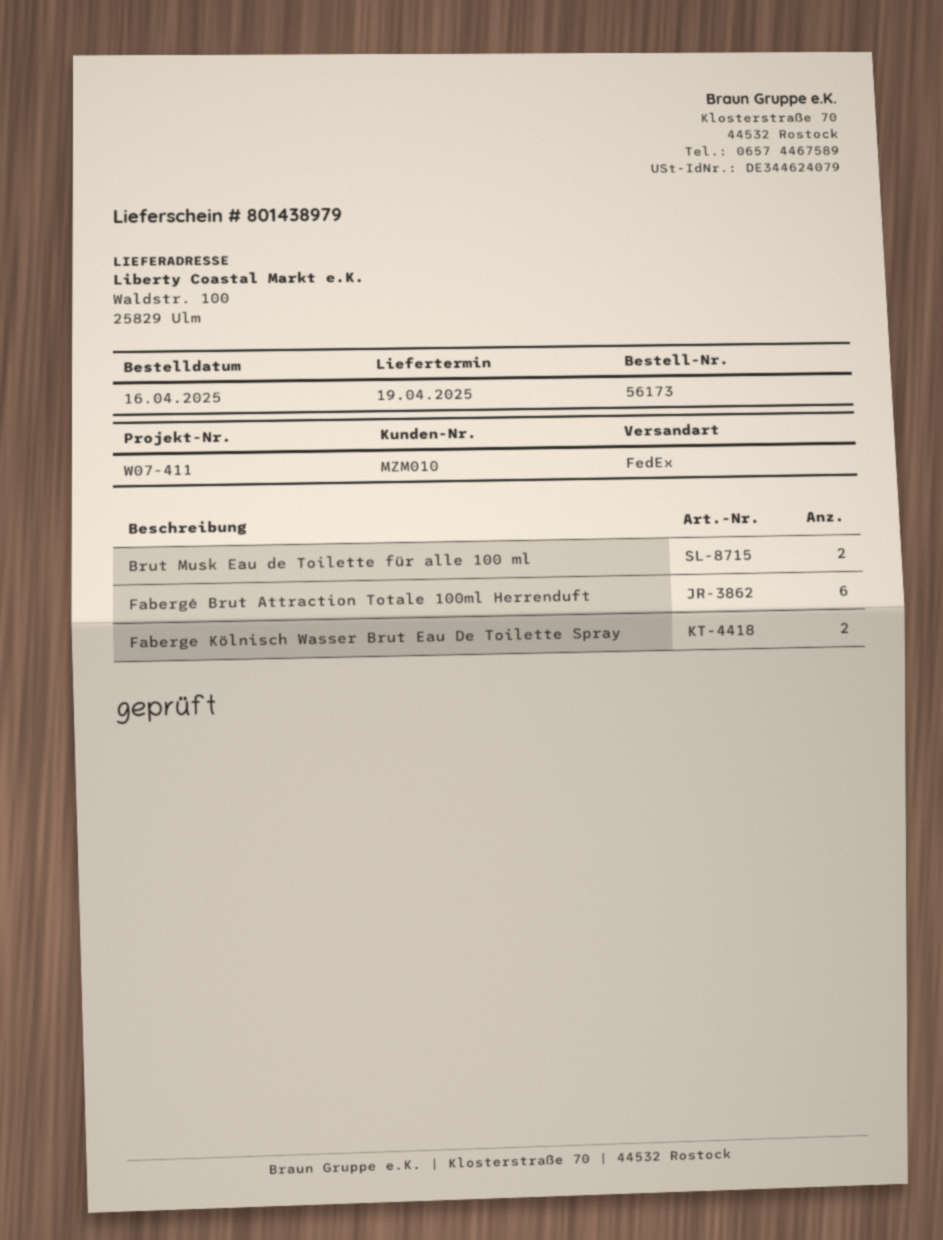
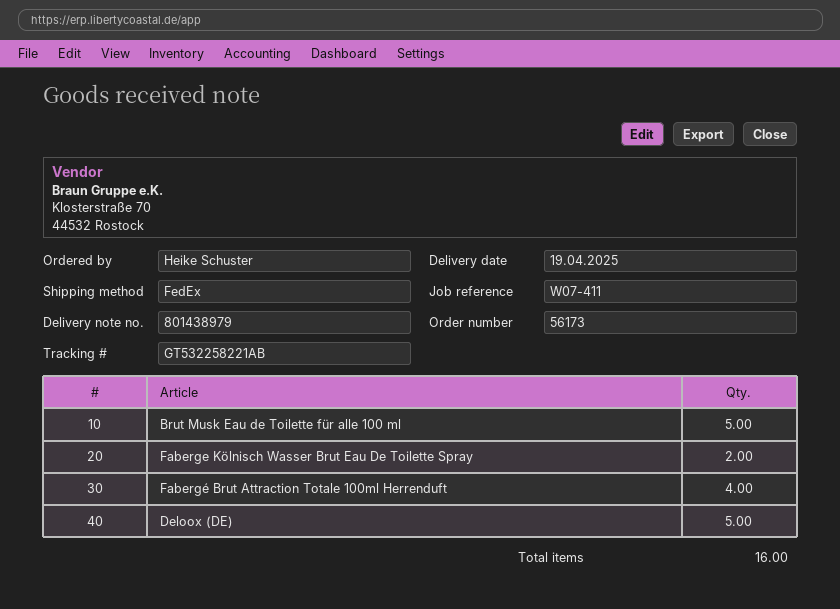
Brut Musk Eau de Toilette für alle 100 ml: 2 -> 5
Fabergé Brut Attraction Totale 100ml Herrenduft: 6 -> 4
Deloox (DE): none -> 5

